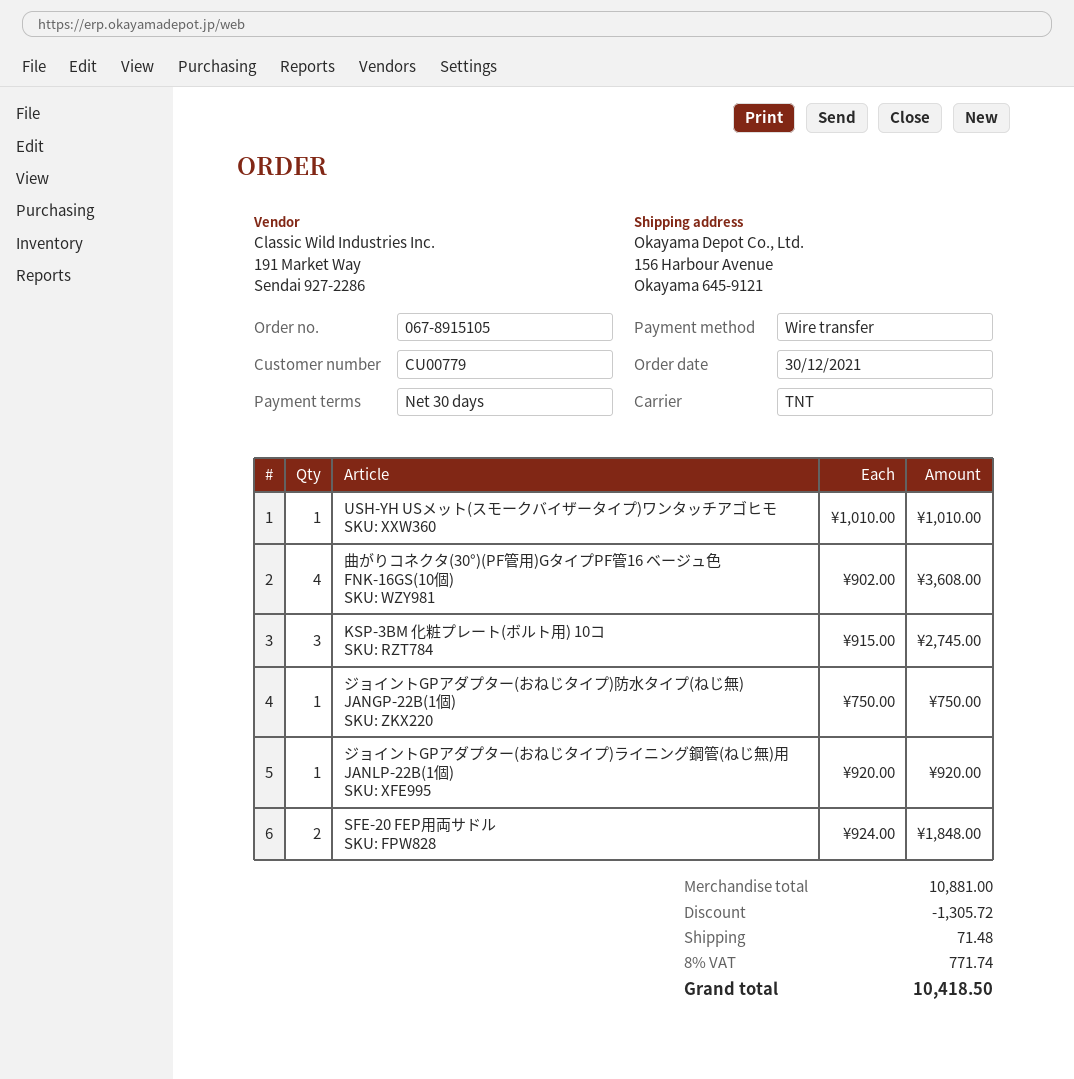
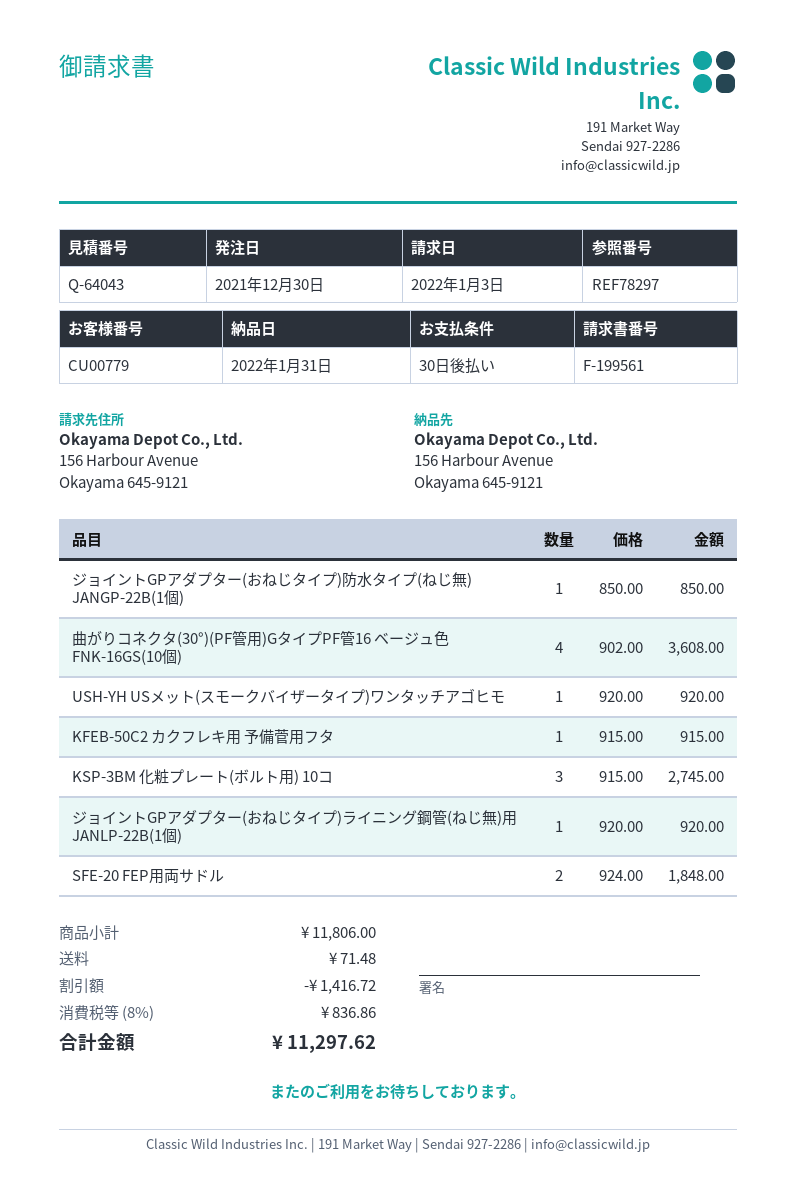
USH-YH USメット(スモークバイザータイプ)ワンタッチアゴヒモ: 1 x 1010.00 = 1010.00 -> 1 x 920.00 = 920.00
ジョイントGPアダプター(おねじタイプ)防水タイプ(ねじ無) JANGP-22B(1個): 1 x 750.00 = 750.00 -> 1 x 850.00 = 850.00
KFEB-50C2 カクフレキ用 予備菅用フタ: none -> 1 x 915.00 = 915.00
subtotal: 10881.00 -> 11806.00
discount: 1305.72 -> 1416.72
tax: 8% = 771.74 -> 8% = 836.86
total: 10418.50 -> 11297.62

